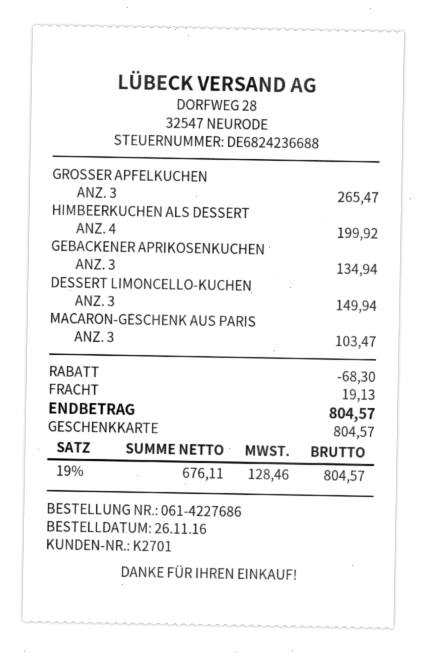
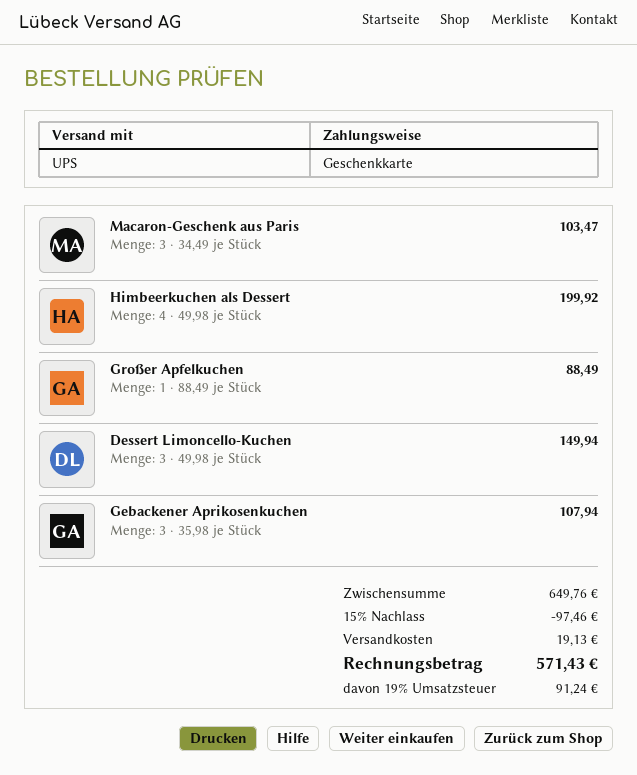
GROSSER APFELKUCHEN: 3 for 265.47 -> 1 for 88.49
GEBACKENER APRIKOSENKUCHEN: 3 for 134.94 -> 3 for 107.94
discount: 68.30 -> 97.46
tax: 19% = 128.46 -> 19% = 91.24
total: 804.57 -> 571.43

